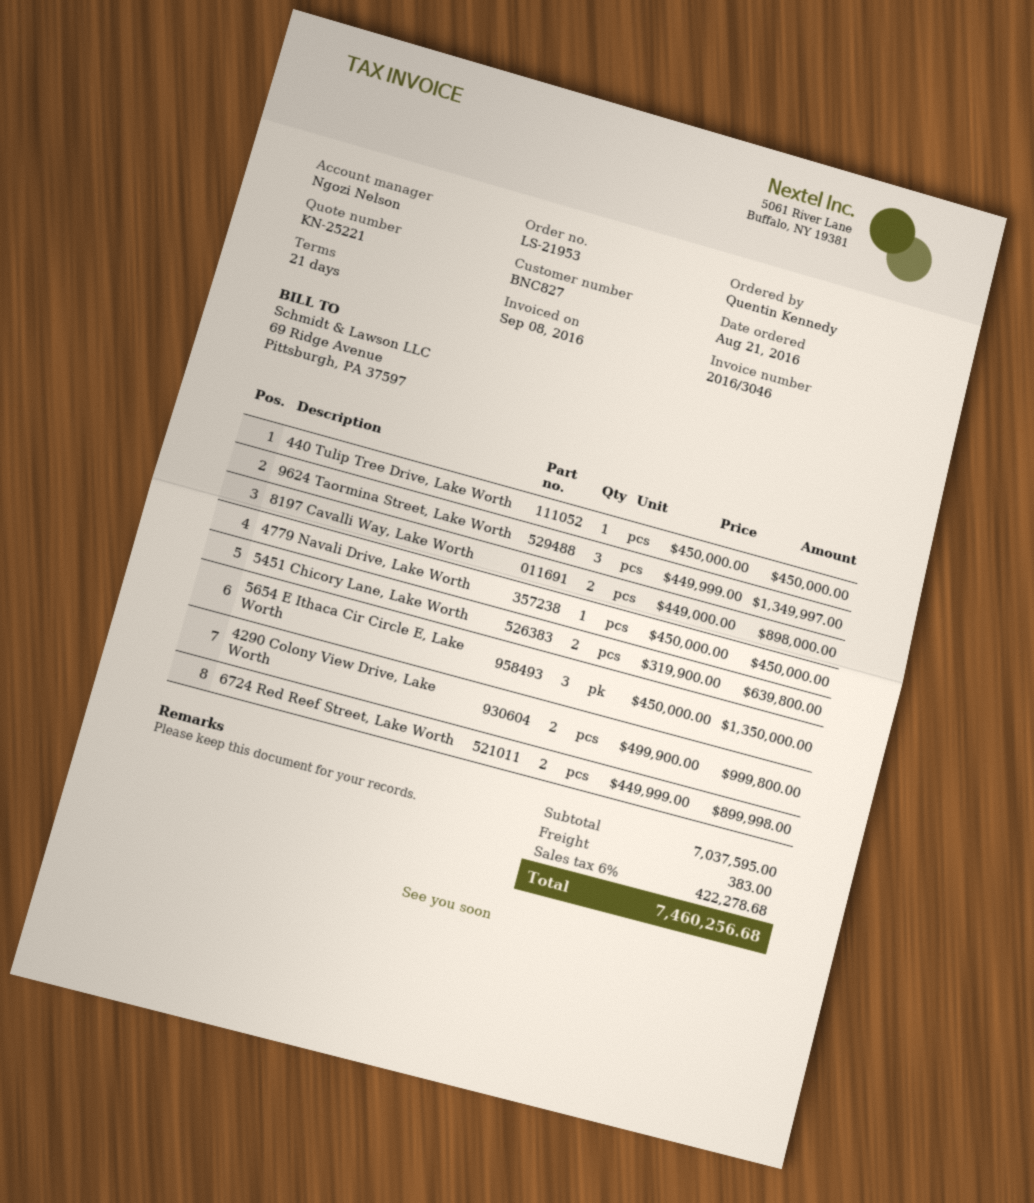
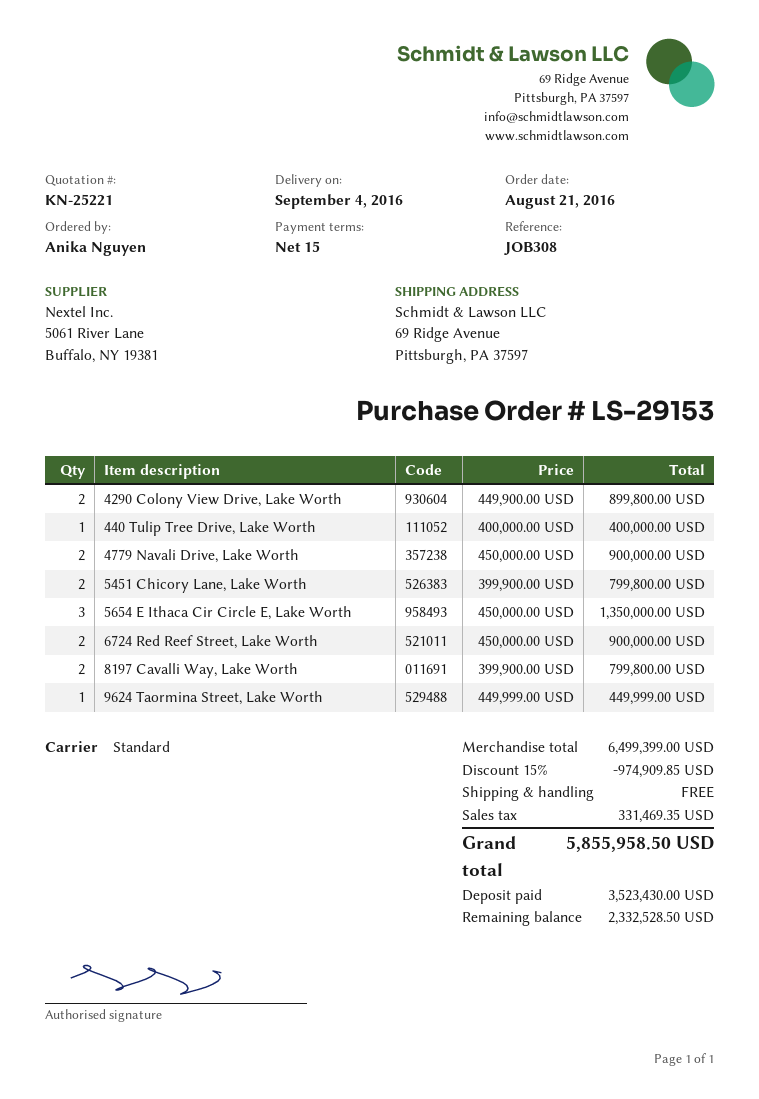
order number: LS-21953 -> LS-29153
payment terms: 21 days -> 15 days
ordered by: Quentin Kennedy -> Anika Nguyen
440 Tulip Tree Drive, Lake Worth: 1 x 450000.00 = 450000.00 -> 1 x 400000.00 = 400000.00
9624 Taormina Street, Lake Worth: 3 x 449999.00 = 1349997.00 -> 1 x 449999.00 = 449999.00
8197 Cavalli Way, Lake Worth: 2 x 449000.00 = 898000.00 -> 2 x 399900.00 = 799800.00
4779 Navali Drive, Lake Worth: 1 x 450000.00 = 450000.00 -> 2 x 450000.00 = 900000.00
5451 Chicory Lane, Lake Worth: 2 x 319900.00 = 639800.00 -> 2 x 399900.00 = 799800.00
4290 Colony View Drive, Lake Worth: 2 x 499900.00 = 999800.00 -> 2 x 449900.00 = 899800.00
6724 Red Reef Street, Lake Worth: 2 x 449999.00 = 899998.00 -> 2 x 450000.00 = 900000.00
subtotal: 7037595.00 -> 6499399.00
discount: none -> 15% = 974909.85
shipping: 383.00 -> 0.00
tax: 422278.68 -> 331469.35
total: 7460256.68 -> 5855958.50

